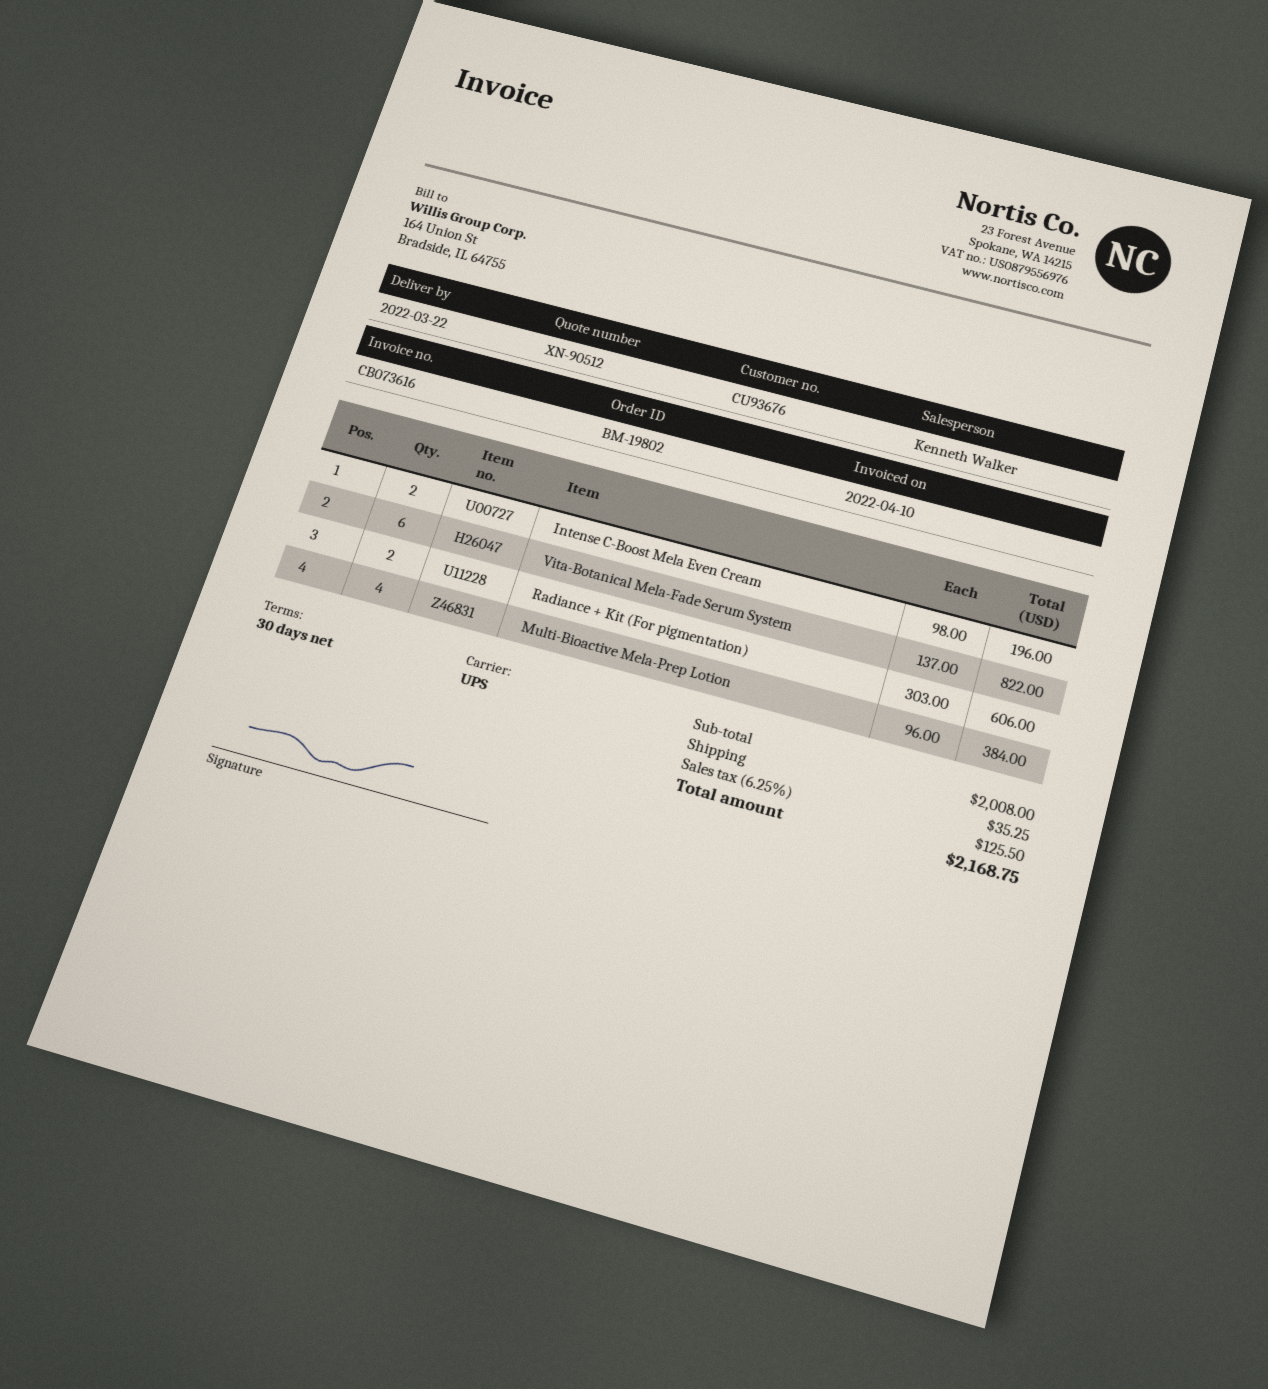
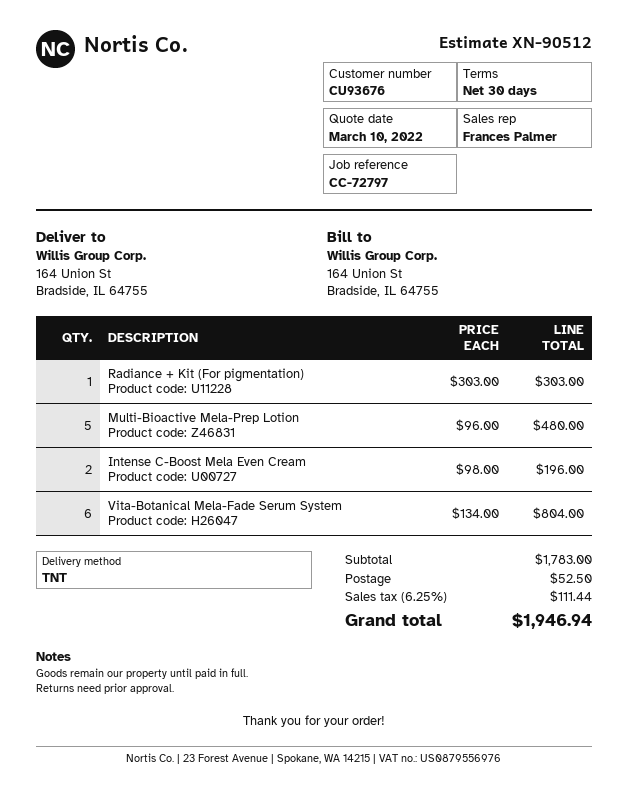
sales rep: Kenneth Walker -> Frances Palmer
shipping method: UPS -> TNT
Vita-Botanical Mela-Fade Serum System: 6 x 137.00 = 822.00 -> 6 x 134.00 = 804.00
Radiance + Kit (For pigmentation): 2 x 303.00 = 606.00 -> 1 x 303.00 = 303.00
Multi-Bioactive Mela-Prep Lotion: 4 x 96.00 = 384.00 -> 5 x 96.00 = 480.00
subtotal: 2008.00 -> 1783.00
shipping: 35.25 -> 52.50
tax: 6.25% = 125.50 -> 6.25% = 111.44
total: 2168.75 -> 1946.94

